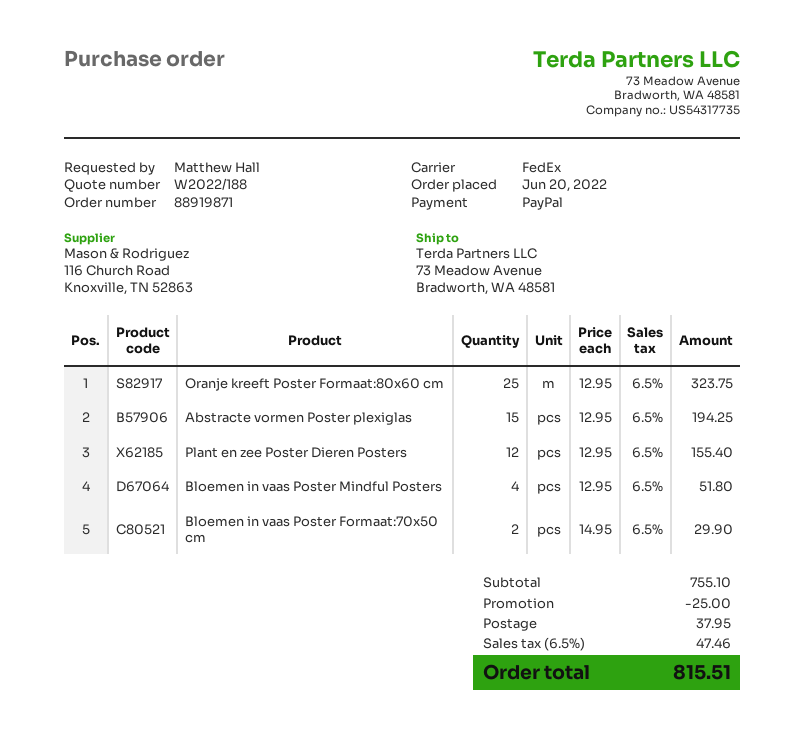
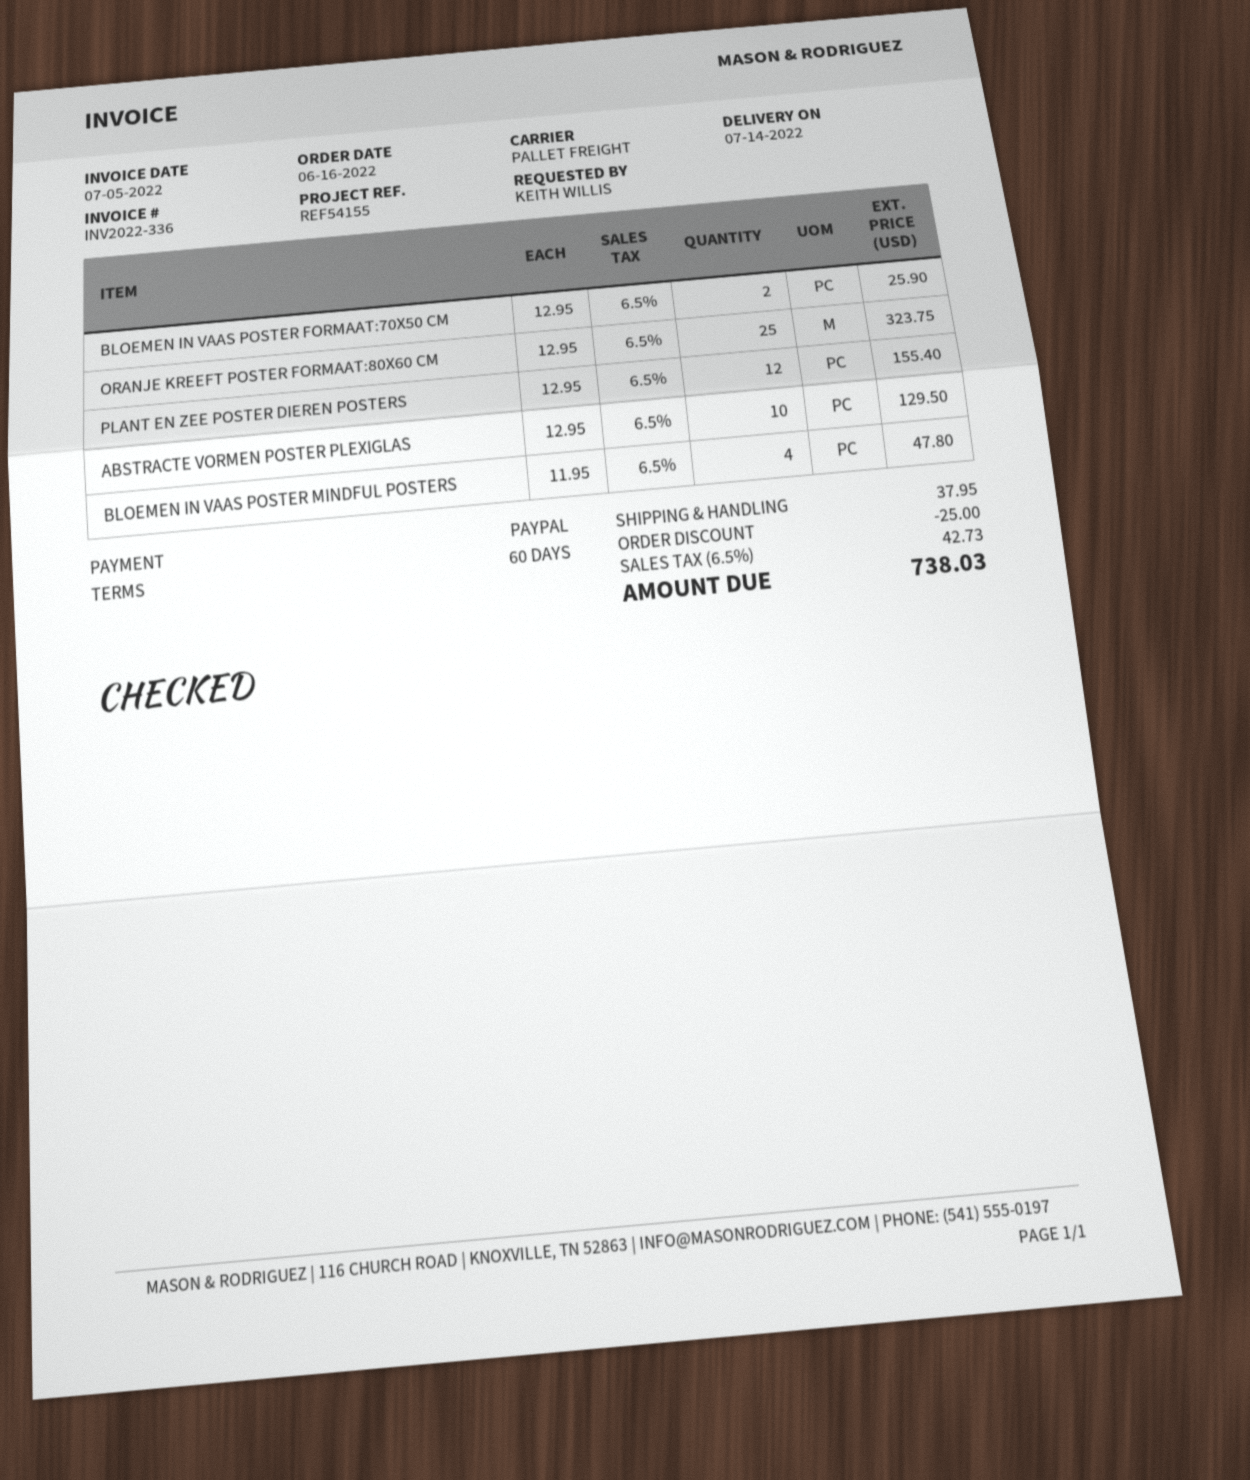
order date: 2022-06-20 -> 2022-06-16
ordered by: Matthew Hall -> KEITH WILLIS
shipping method: FedEx -> pallet freight
Abstracte vormen Poster plexiglas: 15 x 12.95 = 194.25 -> 10 x 12.95 = 129.50
Bloemen in vaas Poster Mindful Posters: 4 x 12.95 = 51.80 -> 4 x 11.95 = 47.80
Bloemen in vaas Poster Formaat:70x50 cm: 2 x 14.95 = 29.90 -> 2 x 12.95 = 25.90
tax: 6.5% = 47.46 -> 6.5% = 42.73
total: 815.51 -> 738.03

